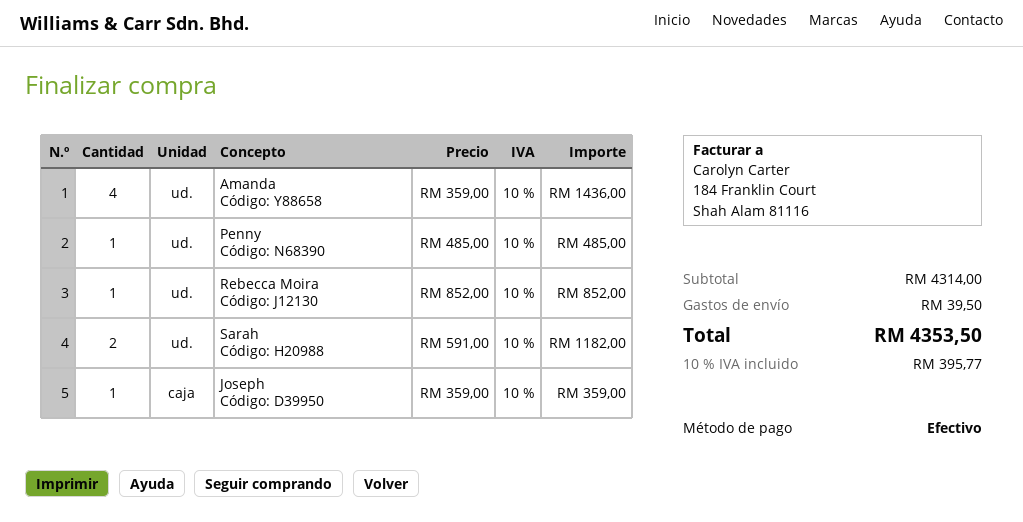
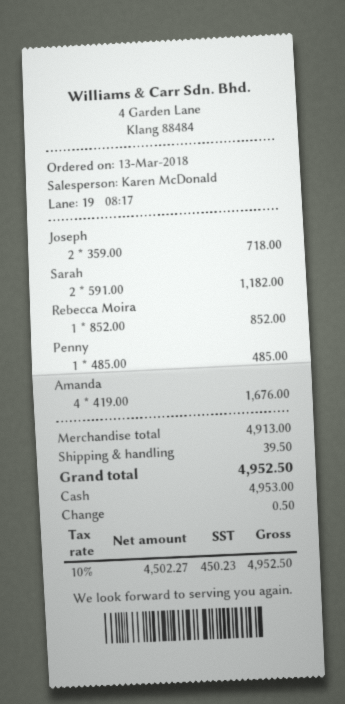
Amanda: 4 x 359.00 = 1436.00 -> 4 x 419.00 = 1676.00
Joseph: 1 x 359.00 = 359.00 -> 2 x 359.00 = 718.00
subtotal: 4314.00 -> 4913.00
tax: 10% = 395.77 -> 10% = 450.23
total: 4353.50 -> 4952.50

